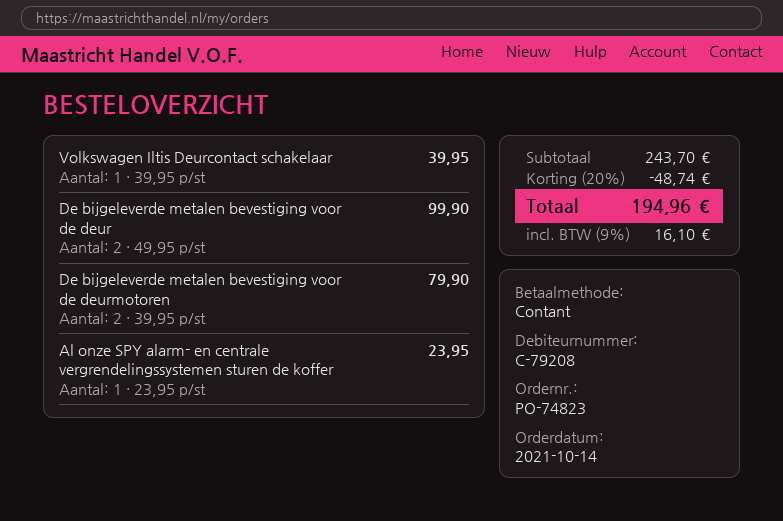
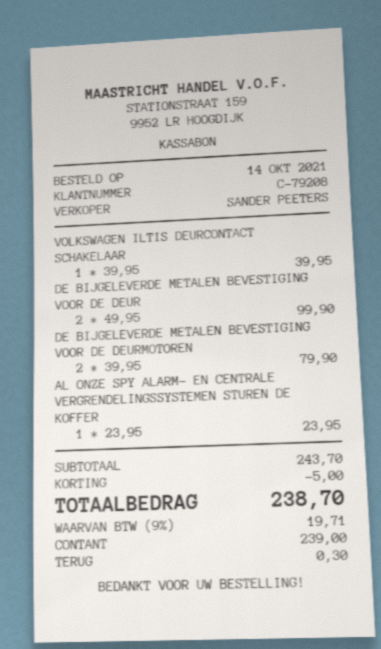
discount: 48.74 -> 5.00
tax: 9% = 16.10 -> 9% = 19.71
total: 194.96 -> 238.70

